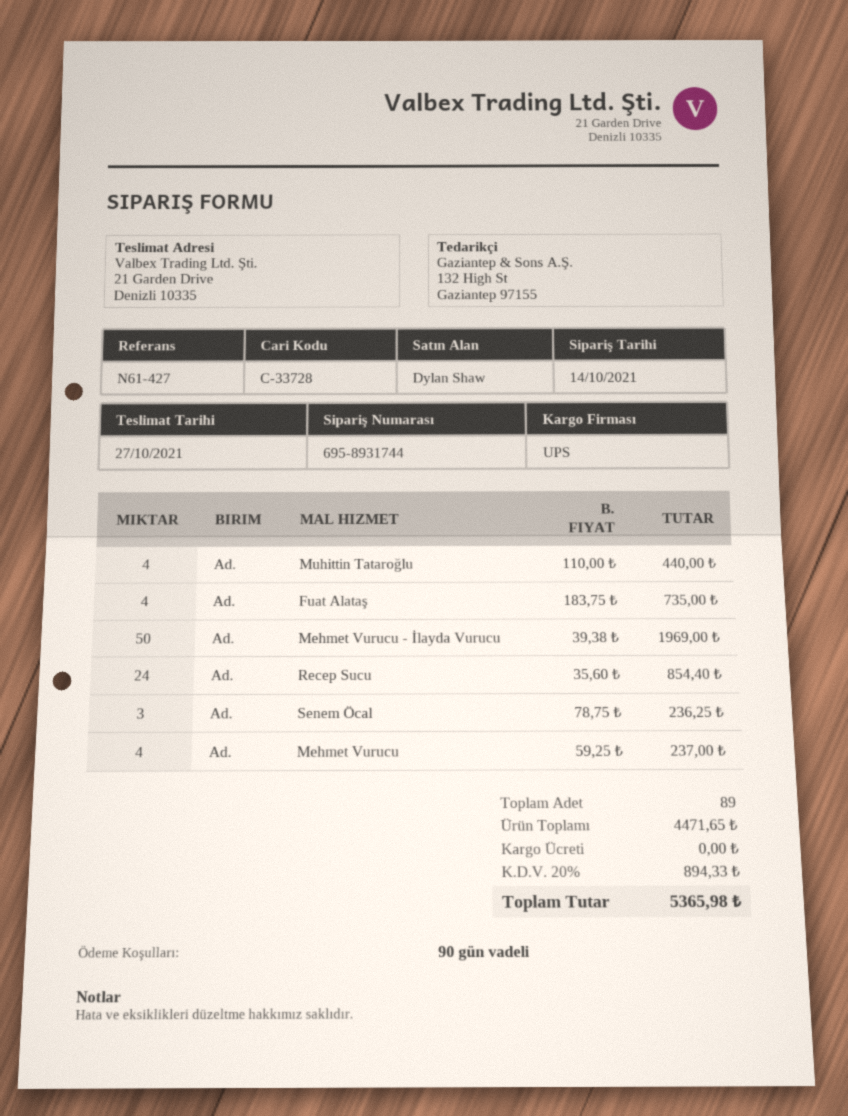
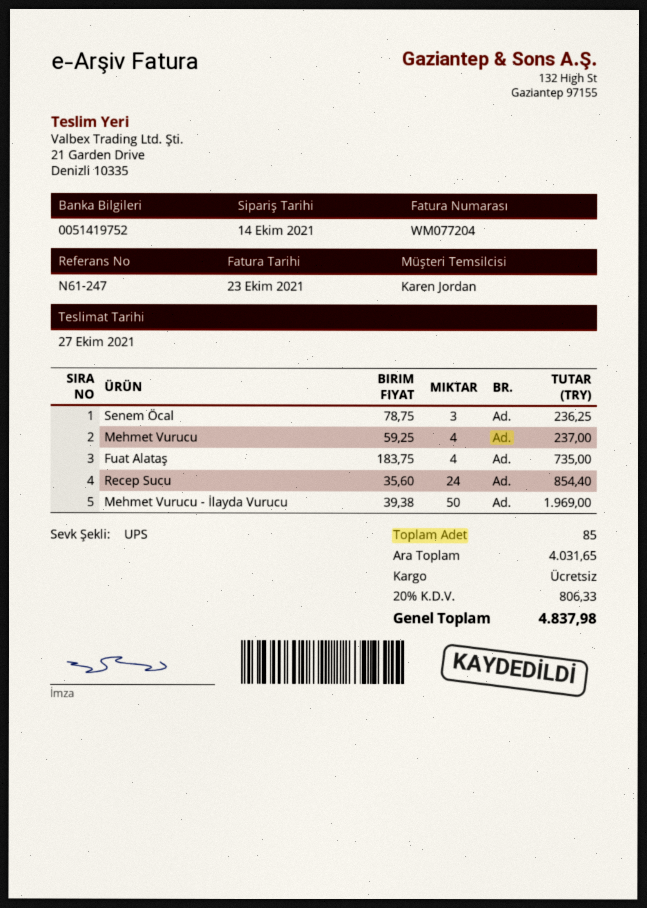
reference: N61-427 -> N61-247
Muhittin Tataroğlu: 4 x 110.00 = 440.00 -> none
total quantity: 89 -> 85
subtotal: 4471.65 -> 4031.65
tax: 20% = 894.33 -> 20% = 806.33
total: 5365.98 -> 4837.98

